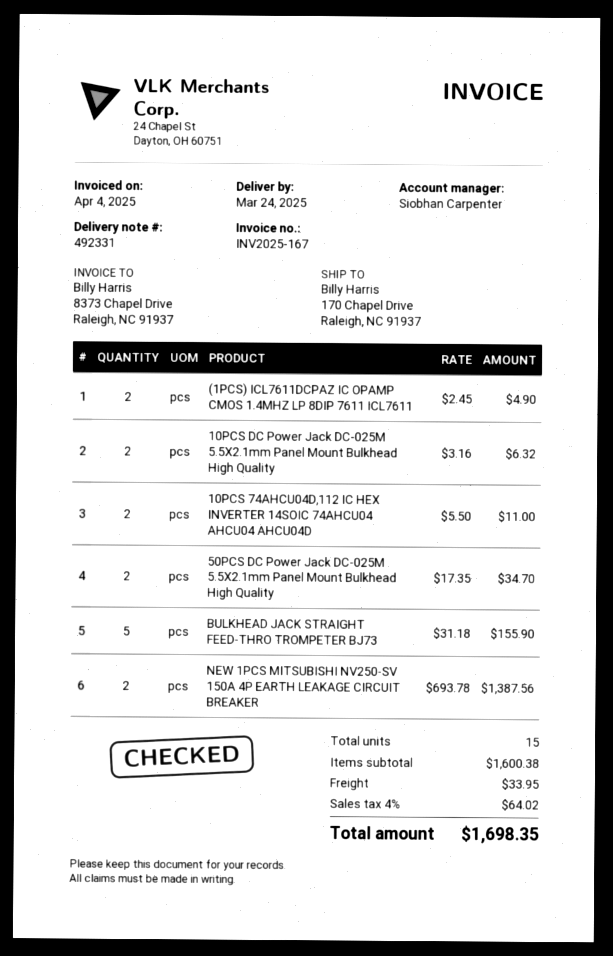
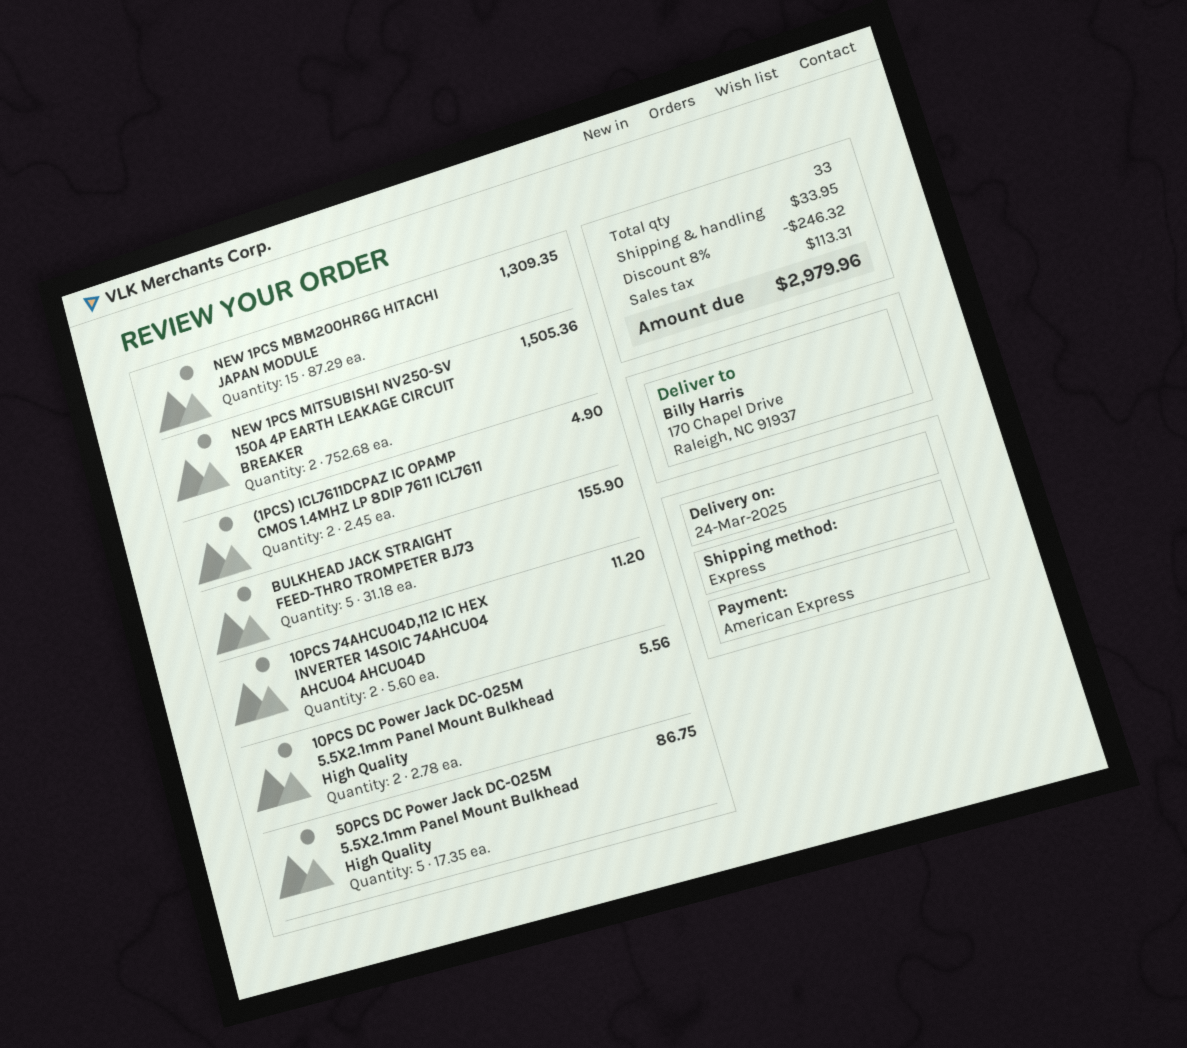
10PCS DC Power Jack DC-025M 5.5X2.1mm Panel Mount Bulkhead High Quality: 2 x 3.16 = 6.32 -> 2 x 2.78 = 5.56
10PCS 74AHCU04D,112 IC HEX INVERTER 14SOIC 74AHCU04 AHCU04 AHCU04D: 2 x 5.50 = 11.00 -> 2 x 5.60 = 11.20
50PCS DC Power Jack DC-025M 5.5X2.1mm Panel Mount Bulkhead High Quality: 2 x 17.35 = 34.70 -> 5 x 17.35 = 86.75
NEW 1PCS MITSUBISHI NV250-SV 150A 4P EARTH LEAKAGE CIRCUIT BREAKER: 2 x 693.78 = 1387.56 -> 2 x 752.68 = 1505.36
NEW 1PCS MBM200HR6G HITACHI JAPAN MODULE: none -> 15 x 87.29 = 1309.35
total quantity: 15 -> 33
discount: none -> 8% = 246.32
tax: 64.02 -> 113.31
total: 1698.35 -> 2979.96

